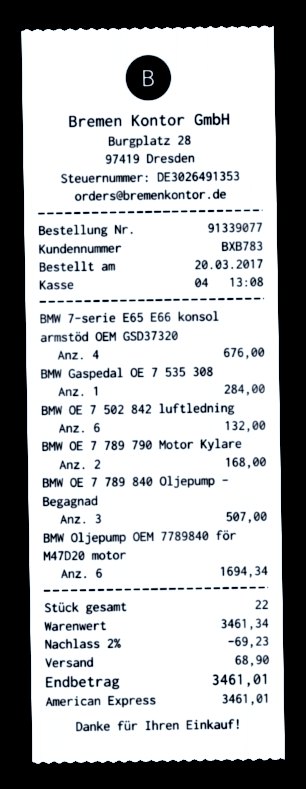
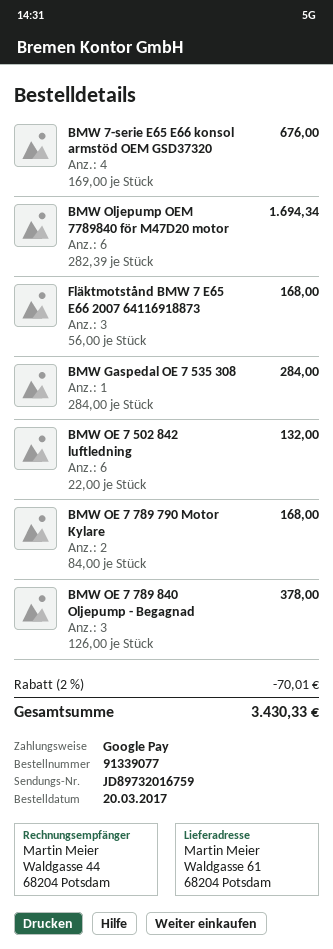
payment method: American Express -> Google Pay
BMW OE 7 789 840 Oljepump - Begagnad: 3 for 507.00 -> 3 for 378.00
Fläktmotstånd BMW 7 E65 E66 2007 64116918873: none -> 3 for 168.00
discount: 2% = 69.23 -> 2% = 70.01
shipping: 68.90 -> none
total: 3461.01 -> 3430.33

